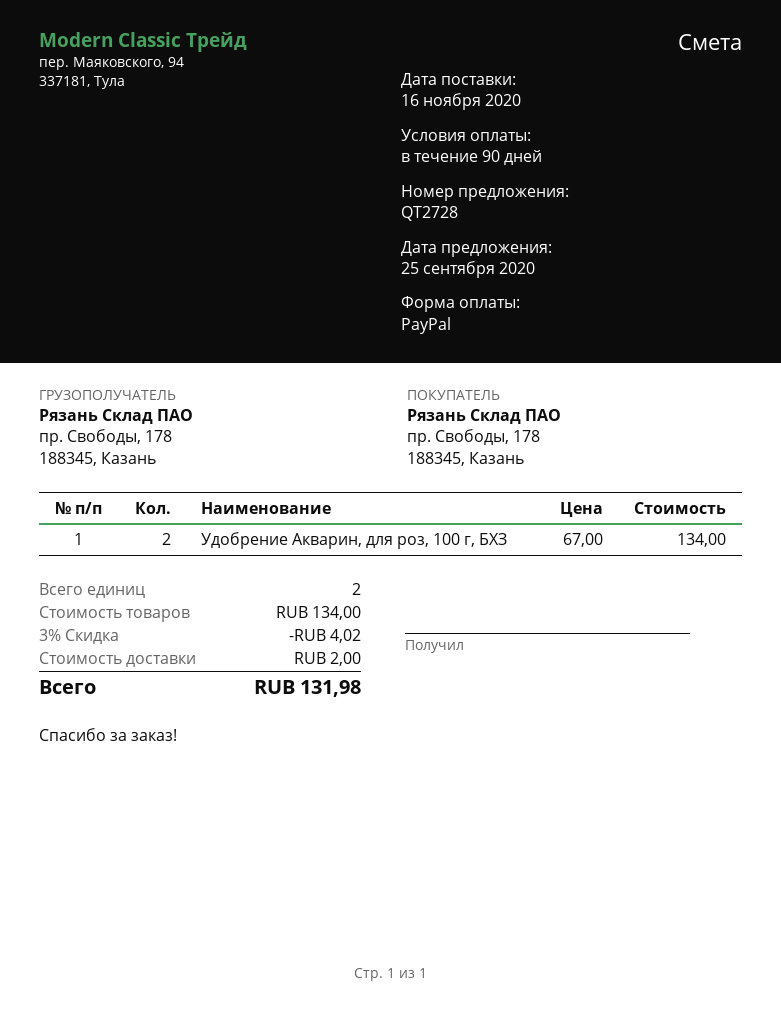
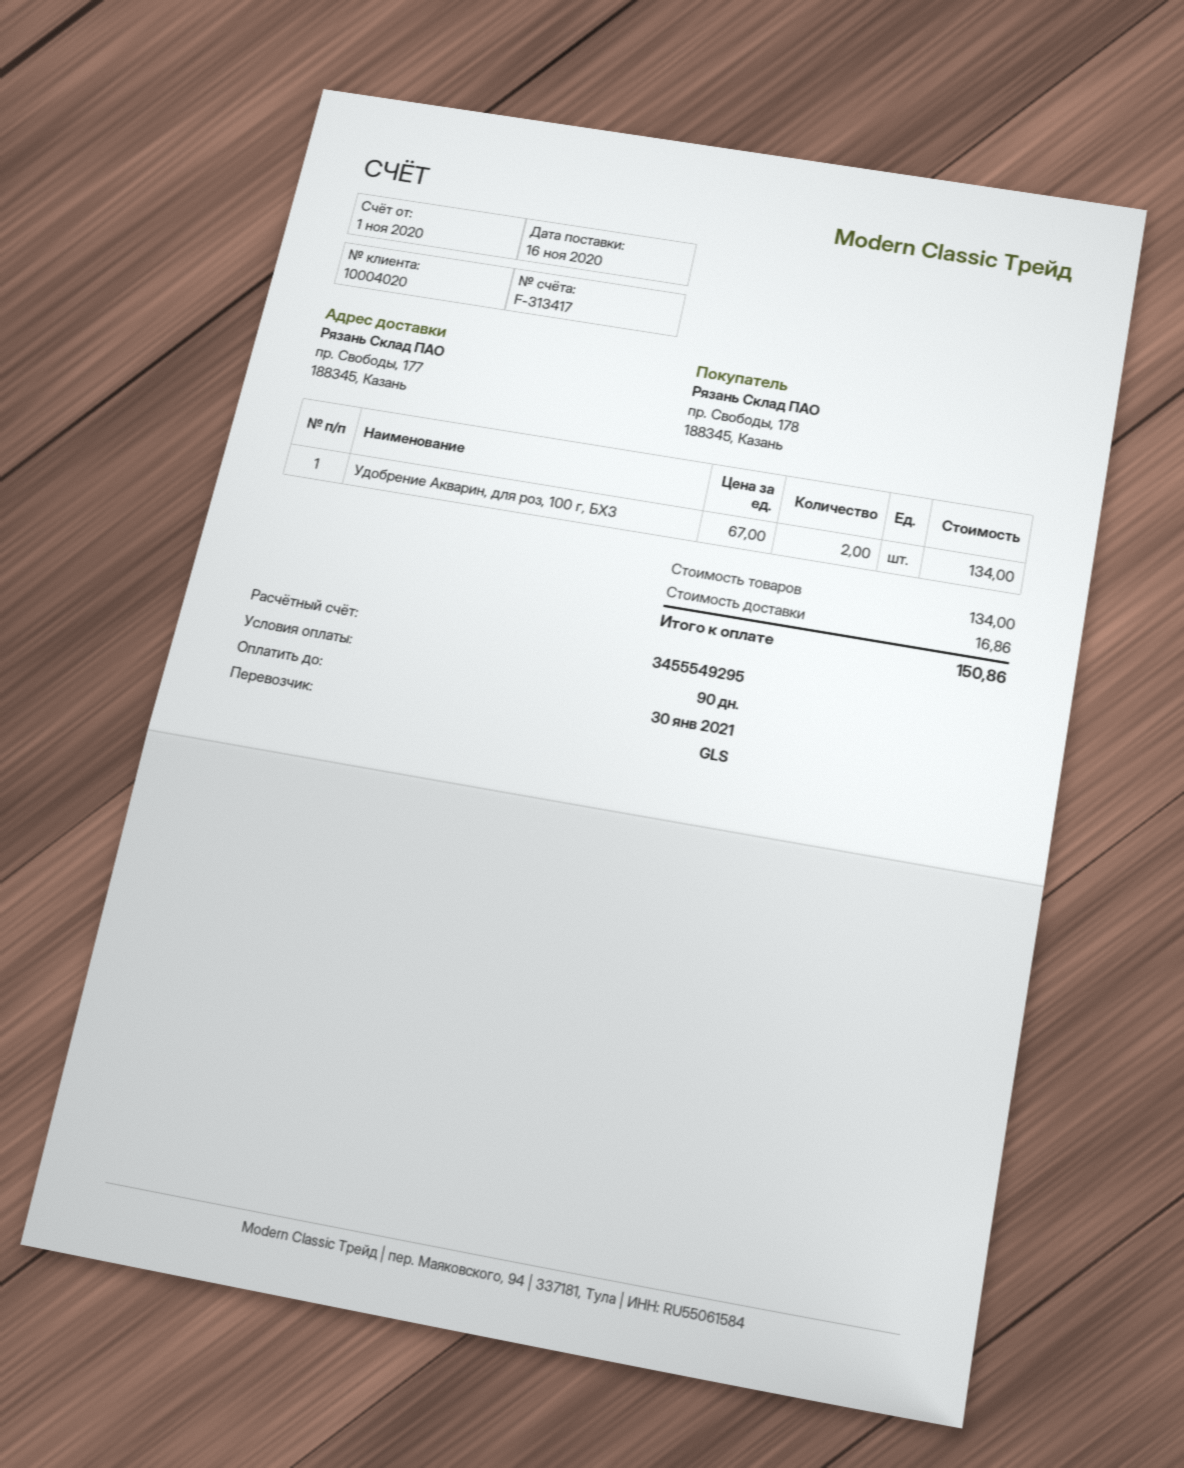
ship to: пр. Свободы, 178, 188345, Казань -> пр. Свободы, 177, 188345, Казань
discount: 3% = 4.02 -> none
shipping: 2.00 -> 16.86
total: 131.98 -> 150.86

